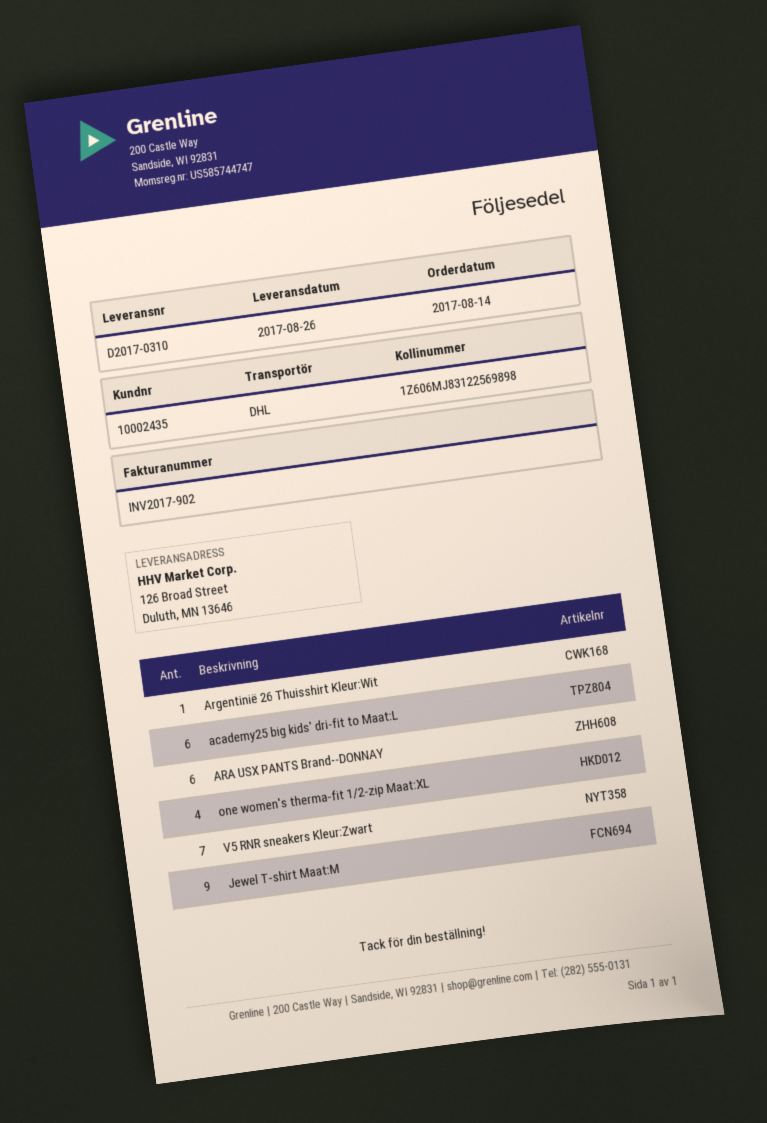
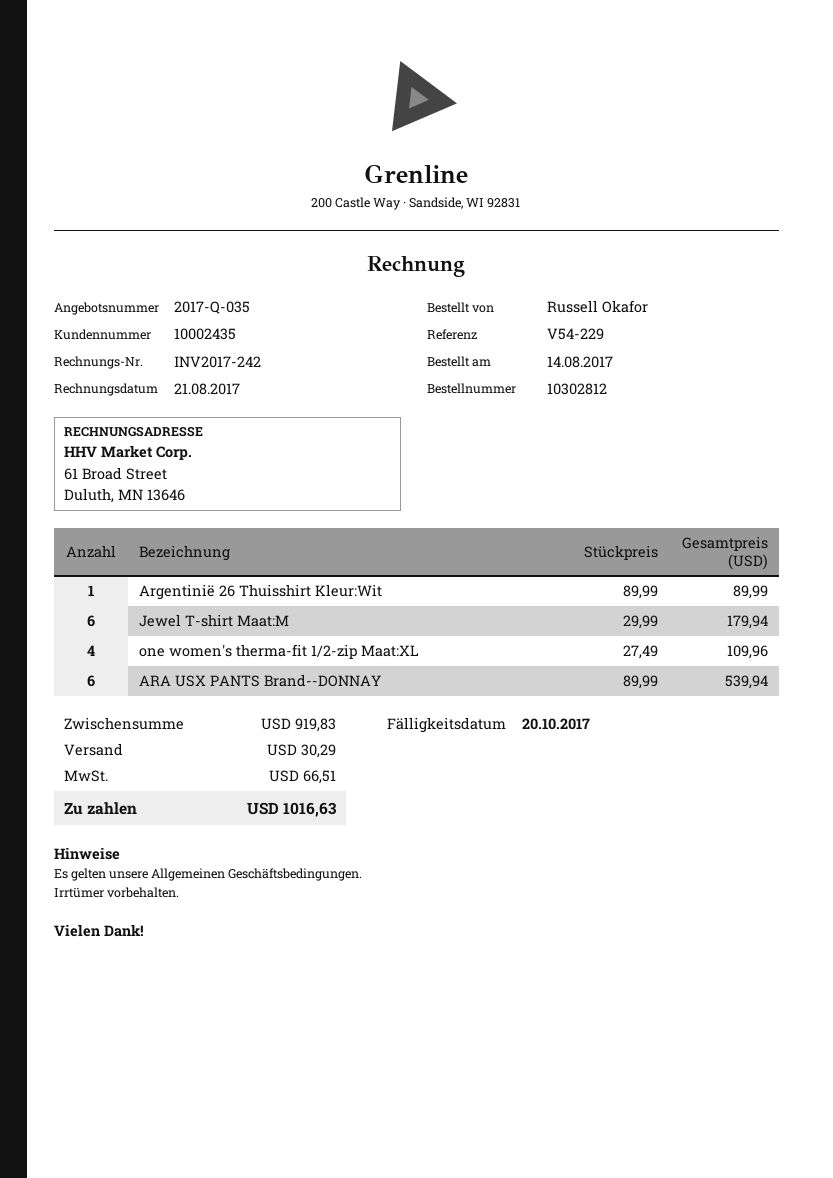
invoice number: INV2017-902 -> INV2017-242
academy25 big kids' dri-fit to Maat:L: 6 -> none
V5 RNR sneakers Kleur:Zwart: 7 -> none
Jewel T-shirt Maat:M: 9 -> 6

